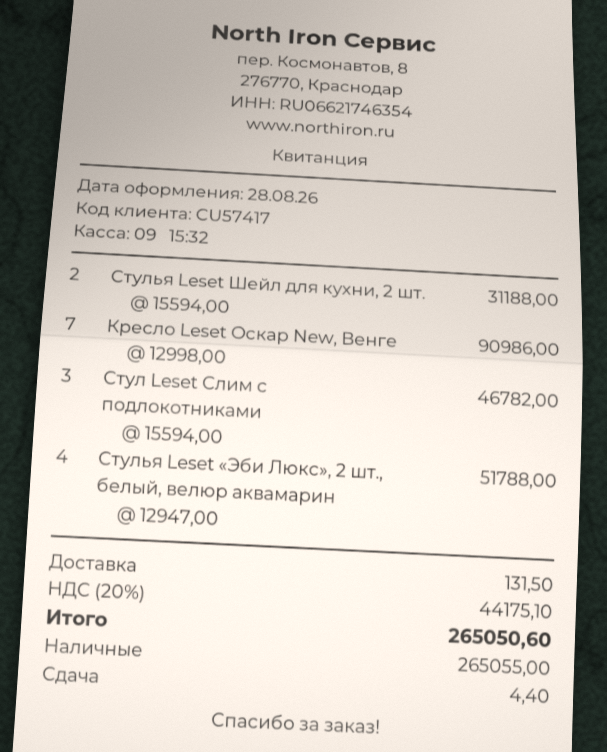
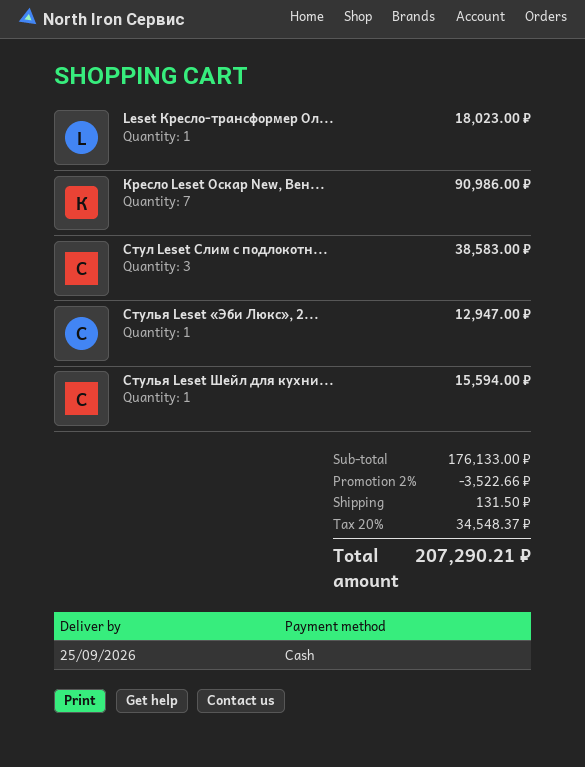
Стулья Leset Шейл для кухни, 2 шт.: 2 for 31188.00 -> 1 for 15594.00
Стул Leset Слим с подлокотниками: 3 for 46782.00 -> 3 for 38583.00
Стулья Leset «Эби Люкс», 2 шт., белый, велюр аквамарин: 4 for 51788.00 -> 1 for 12947.00
Leset Кресло-трансформер Ол...: none -> 1 for 18023.00
discount: none -> 2% = 3522.66
tax: 20% = 44175.10 -> 20% = 34548.37
total: 265050.60 -> 207290.21

